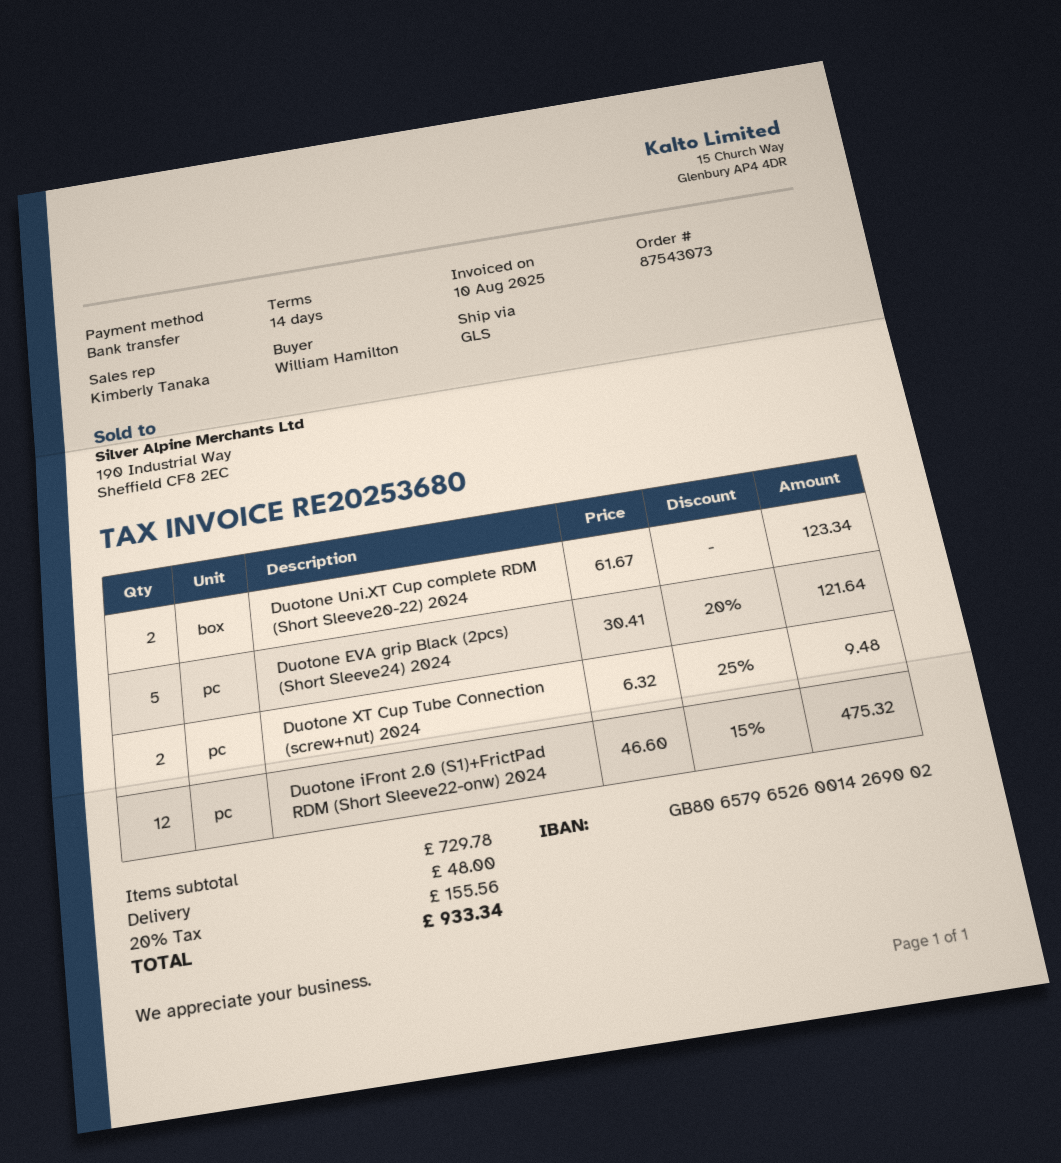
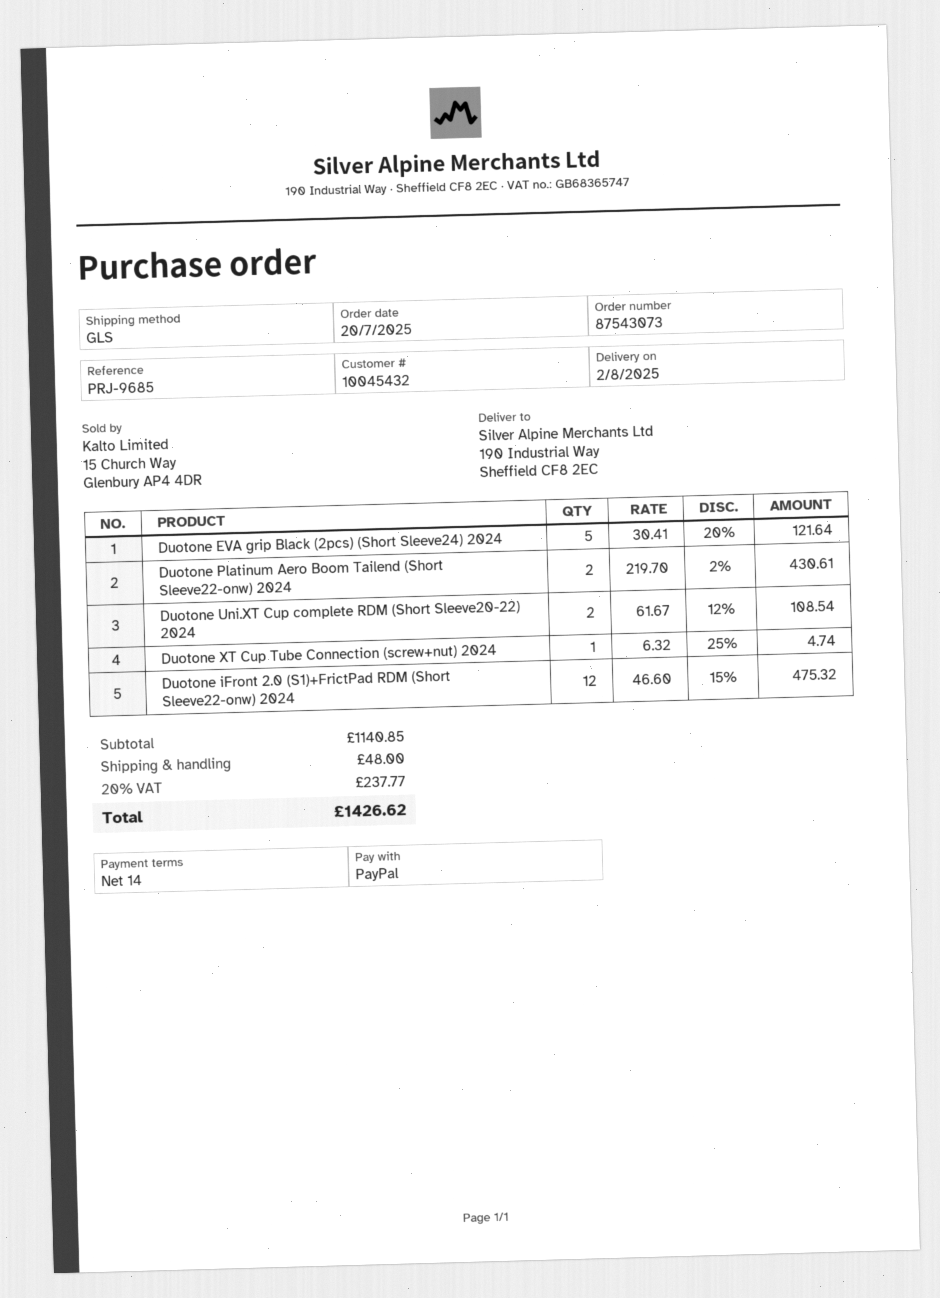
payment method: bank transfer -> PayPal
Duotone Uni.XT Cup complete RDM (Short Sleeve20-22) 2024: 2 x 61.67 = 123.34 -> 2 x 61.67 - 12% = 108.54
Duotone XT Cup Tube Connection (screw+nut) 2024: 2 x 6.32 - 25% = 9.48 -> 1 x 6.32 - 25% = 4.74
Duotone Platinum Aero Boom Tailend (Short Sleeve22-onw) 2024: none -> 2 x 219.70 - 2% = 430.61
subtotal: 729.78 -> 1140.85
tax: 20% = 155.56 -> 20% = 237.77
total: 933.34 -> 1426.62

